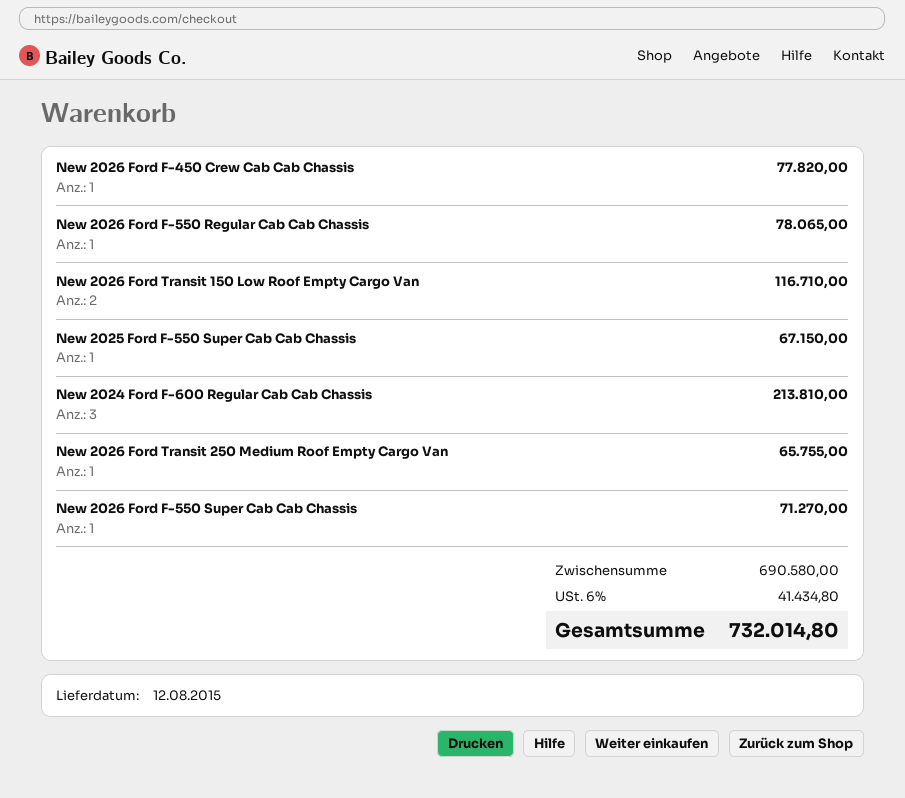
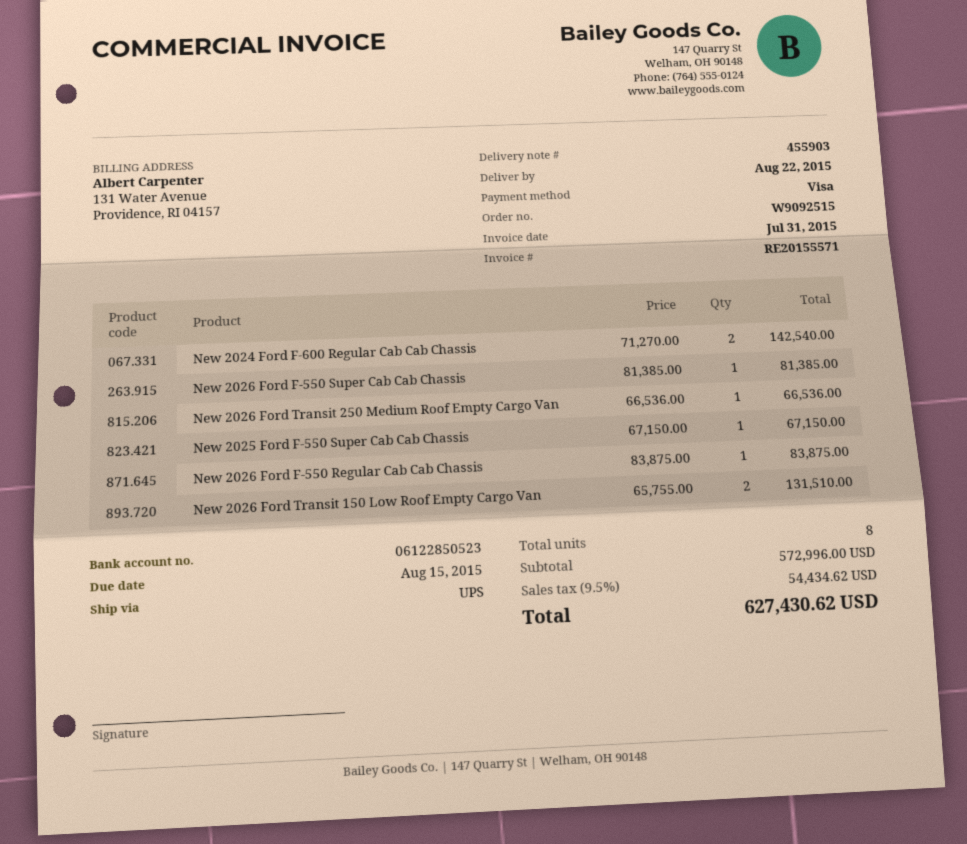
delivery date: 2015-08-12 -> 2015-08-22
New 2026 Ford F-450 Crew Cab Cab Chassis: 1 for 77820.00 -> none
New 2026 Ford F-550 Regular Cab Cab Chassis: 1 for 78065.00 -> 1 for 83875.00
New 2026 Ford Transit 150 Low Roof Empty Cargo Van: 2 for 116710.00 -> 2 for 131510.00
New 2024 Ford F-600 Regular Cab Cab Chassis: 3 for 213810.00 -> 2 for 142540.00
New 2026 Ford Transit 250 Medium Roof Empty Cargo Van: 1 for 65755.00 -> 1 for 66536.00
New 2026 Ford F-550 Super Cab Cab Chassis: 1 for 71270.00 -> 1 for 81385.00
subtotal: 690580.00 -> 572996.00
tax: 6% = 41434.80 -> 9.5% = 54434.62
total: 732014.80 -> 627430.62

